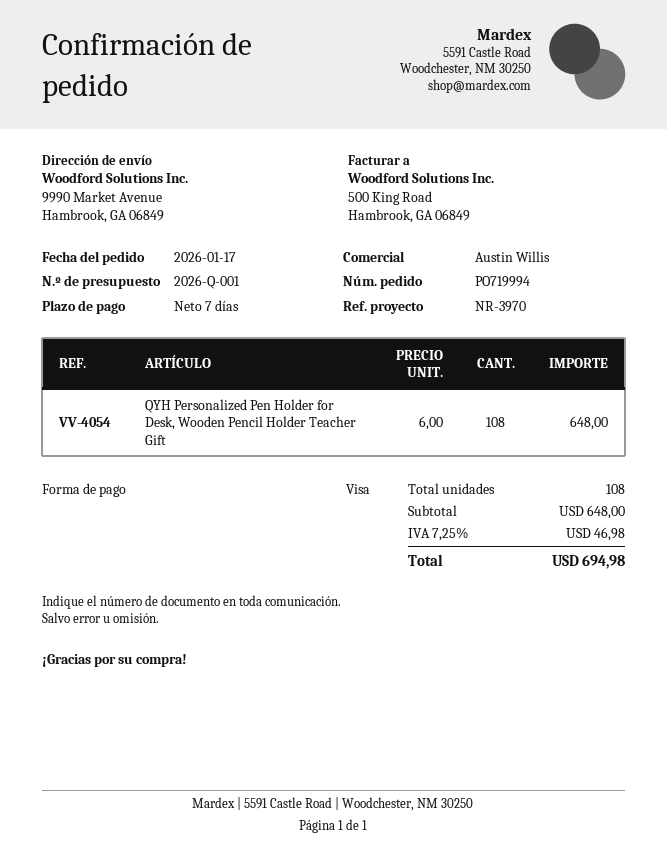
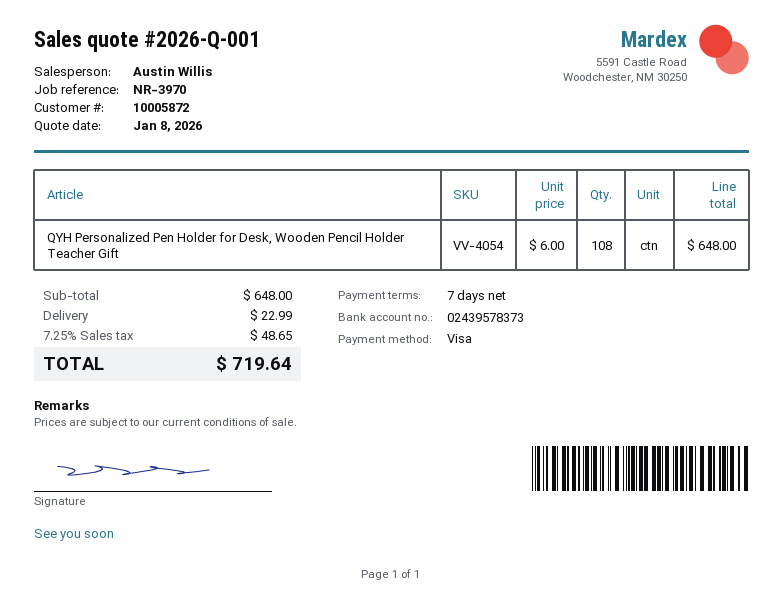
shipping: none -> 22.99
tax: 7.25% = 46.98 -> 7.25% = 48.65
total: 694.98 -> 719.64

